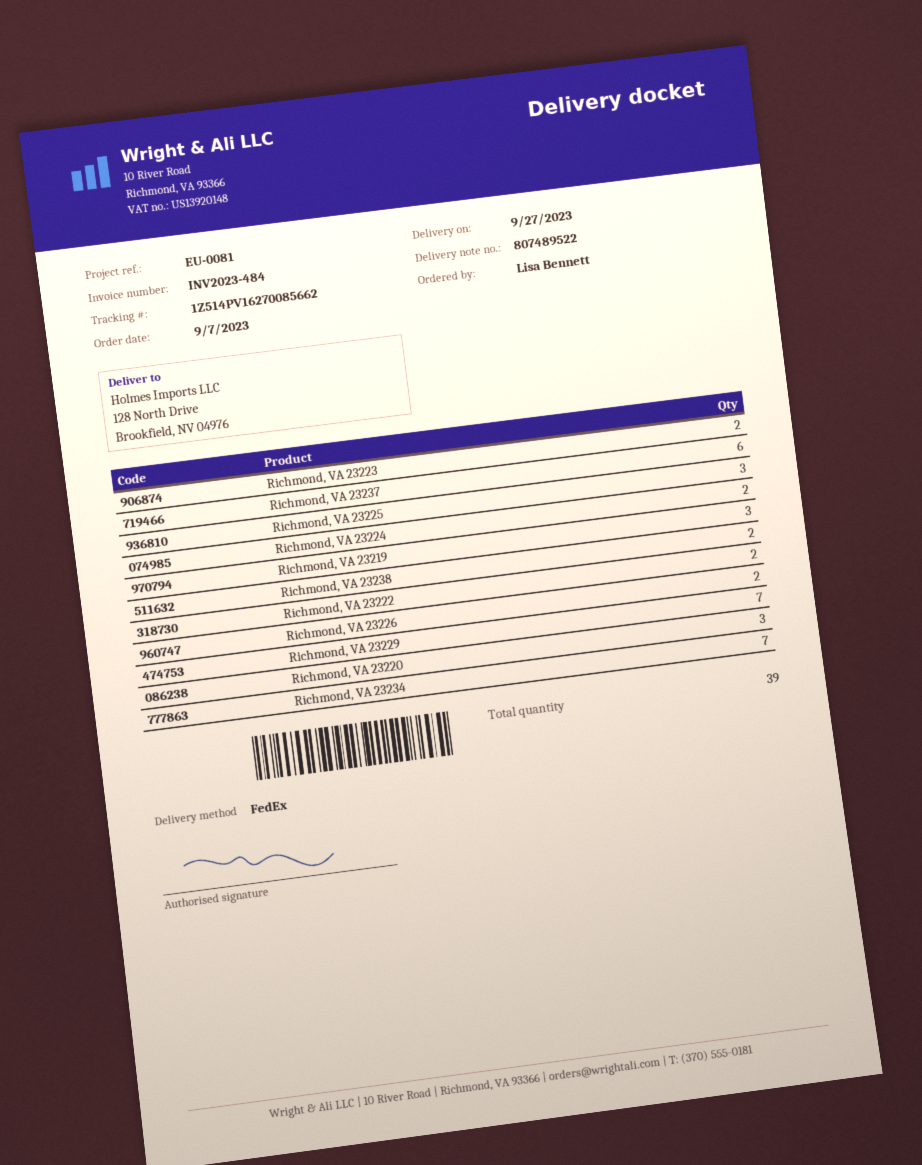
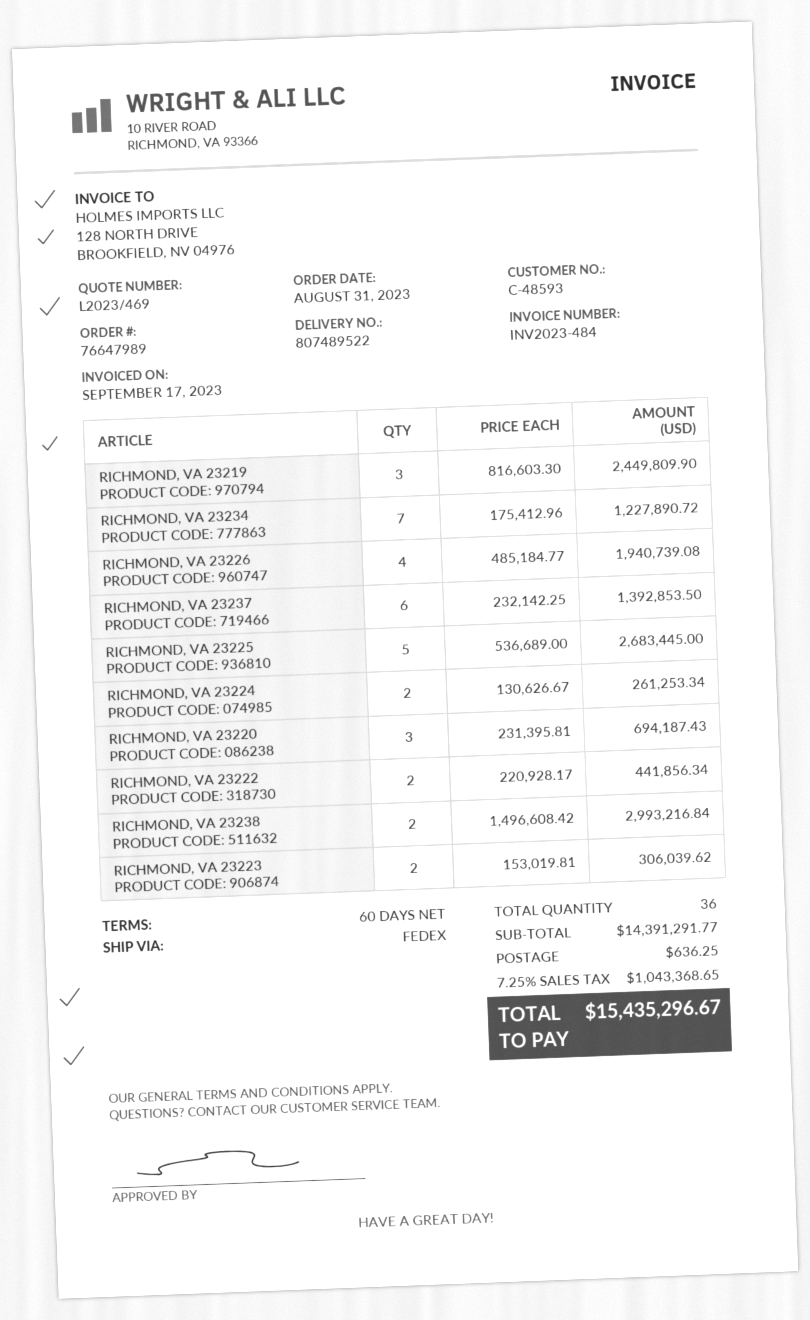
order date: 2023-09-07 -> 2023-08-31
Richmond, VA 23225: 3 -> 5
Richmond, VA 23226: 2 -> 4
Richmond, VA 23229: 7 -> none
total quantity: 39 -> 36

